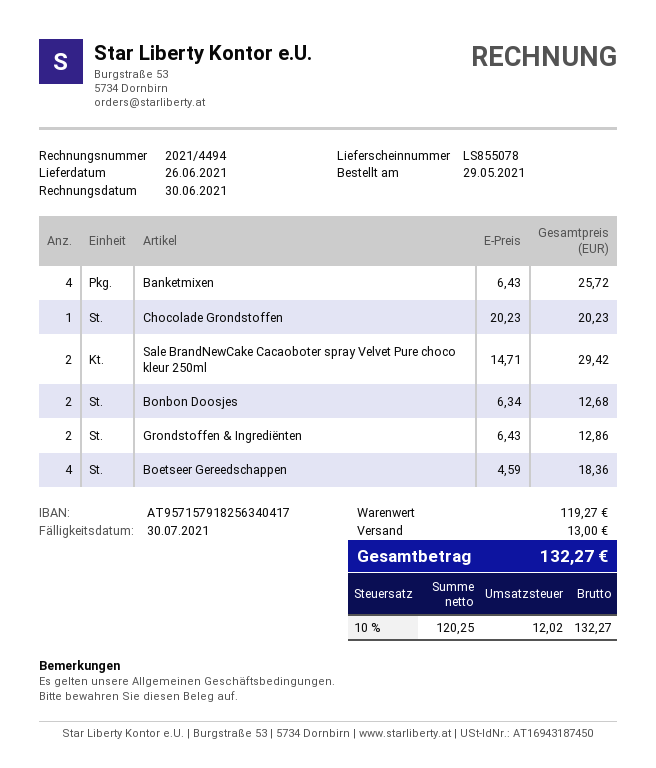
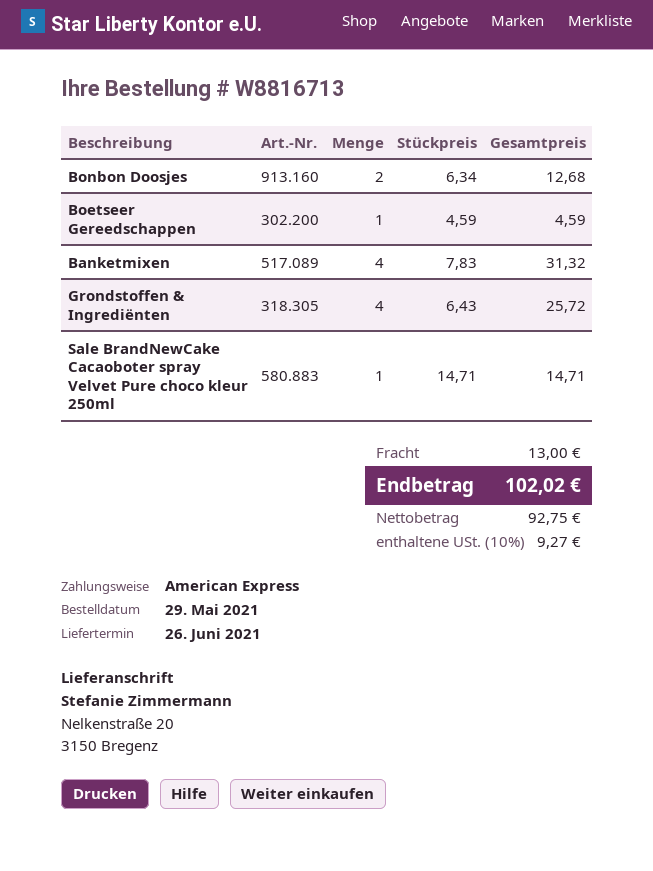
Banketmixen: 4 x 6.43 = 25.72 -> 4 x 7.83 = 31.32
Chocolade Grondstoffen: 1 x 20.23 = 20.23 -> none
Sale BrandNewCake Cacaoboter spray Velvet Pure choco kleur 250ml: 2 x 14.71 = 29.42 -> 1 x 14.71 = 14.71
Grondstoffen & Ingrediënten: 2 x 6.43 = 12.86 -> 4 x 6.43 = 25.72
Boetseer Gereedschappen: 4 x 4.59 = 18.36 -> 1 x 4.59 = 4.59
net: 120.25 -> 92.75
tax: 10% = 12.02 -> 10% = 9.27
total: 132.27 -> 102.02

